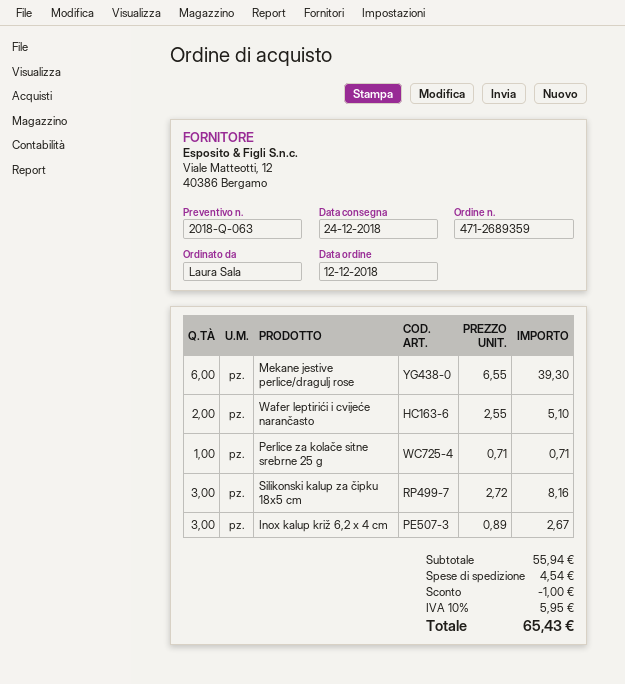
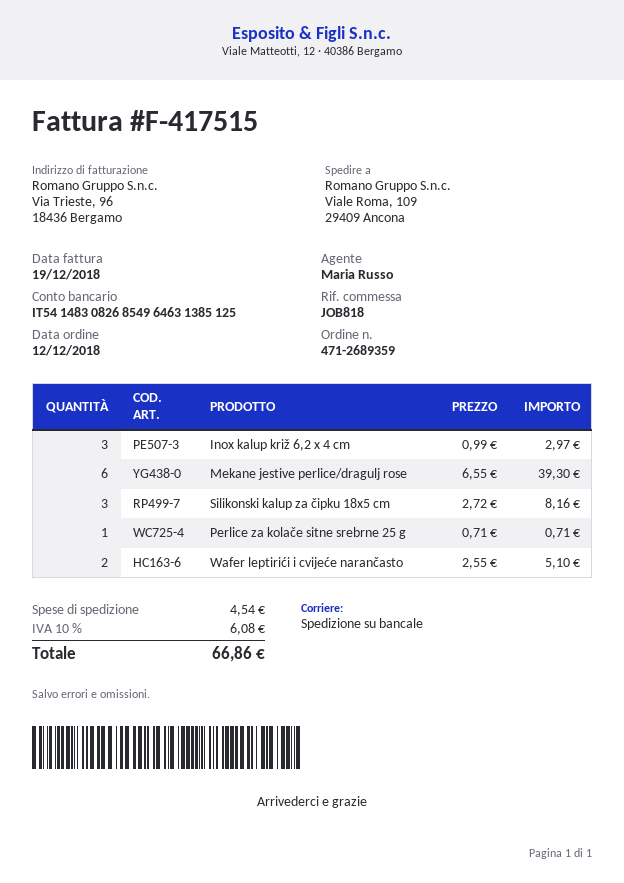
Inox kalup križ 6,2 x 4 cm: 3 x 0.89 = 2.67 -> 3 x 0.99 = 2.97
discount: 1.00 -> none
tax: 10% = 5.95 -> 10% = 6.08
total: 65.43 -> 66.86

